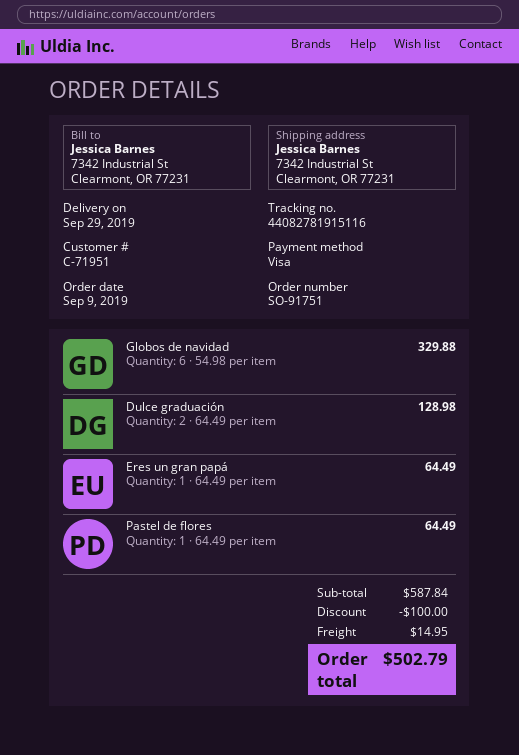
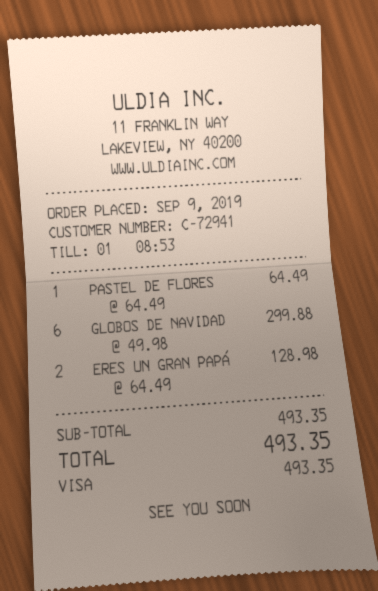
customer number: C-71951 -> C-72941
Globos de navidad: 6 x 54.98 = 329.88 -> 6 x 49.98 = 299.88
Dulce graduación: 2 x 64.49 = 128.98 -> none
Eres un gran papá: 1 x 64.49 = 64.49 -> 2 x 64.49 = 128.98
subtotal: 587.84 -> 493.35
discount: 100.00 -> none
shipping: 14.95 -> none
total: 502.79 -> 493.35

